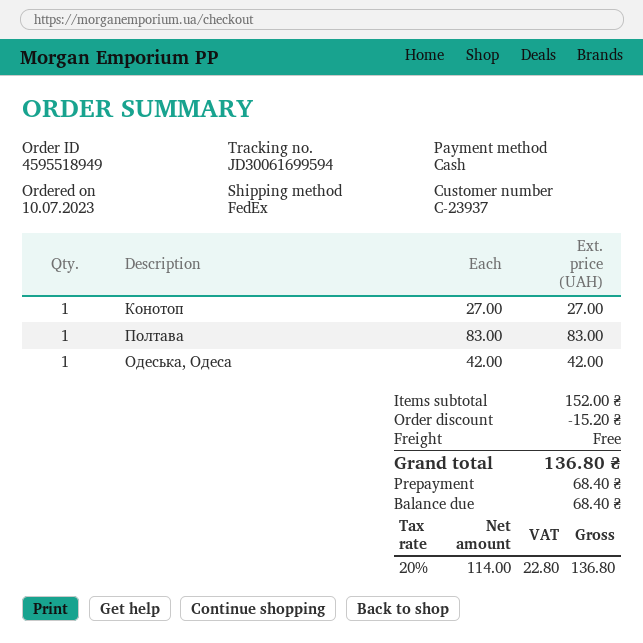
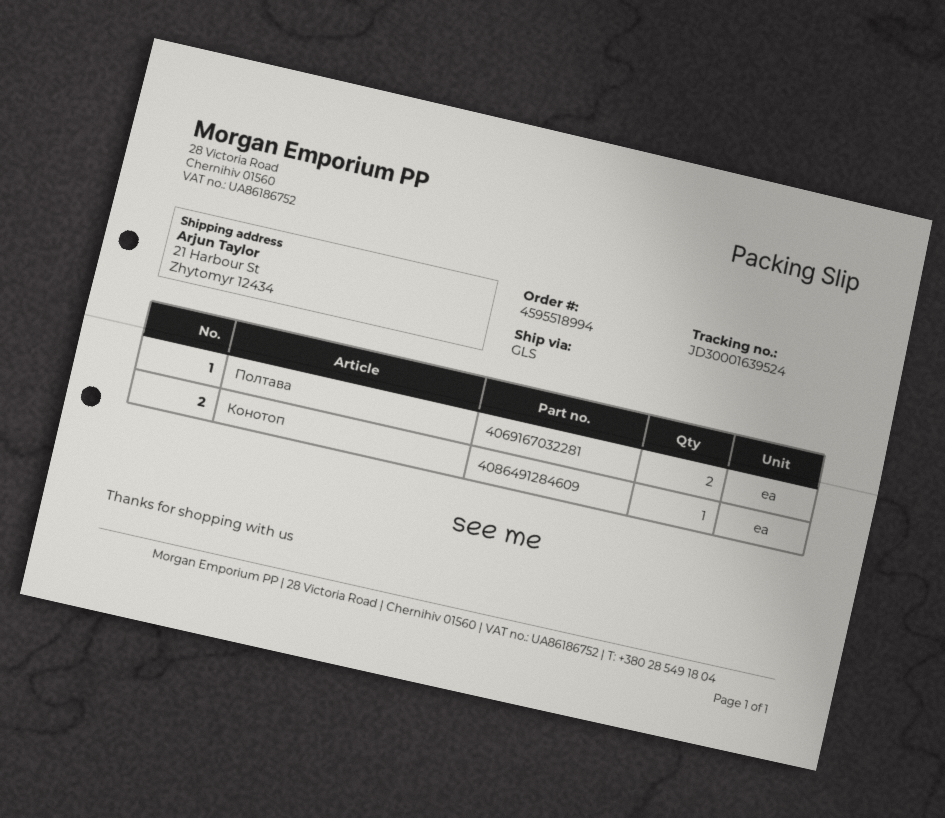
order number: 4595518949 -> 4595518994
shipping method: FedEx -> GLS
tracking number: JD30061699594 -> JD30001639524
Полтава: 1 -> 2
Одеська, Одеса: 1 -> none

